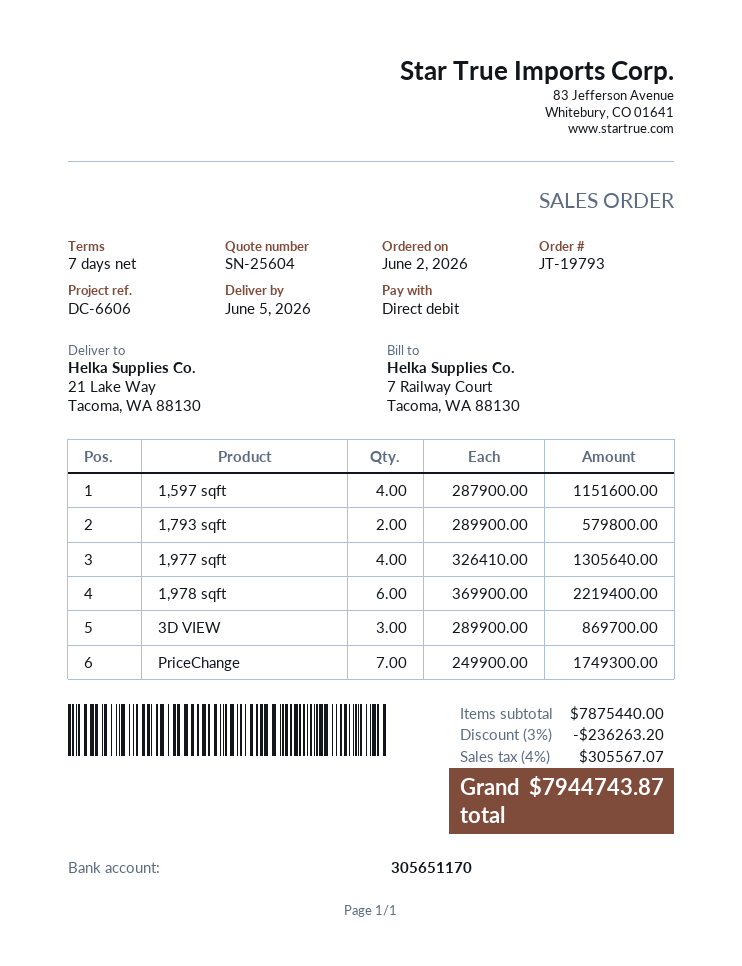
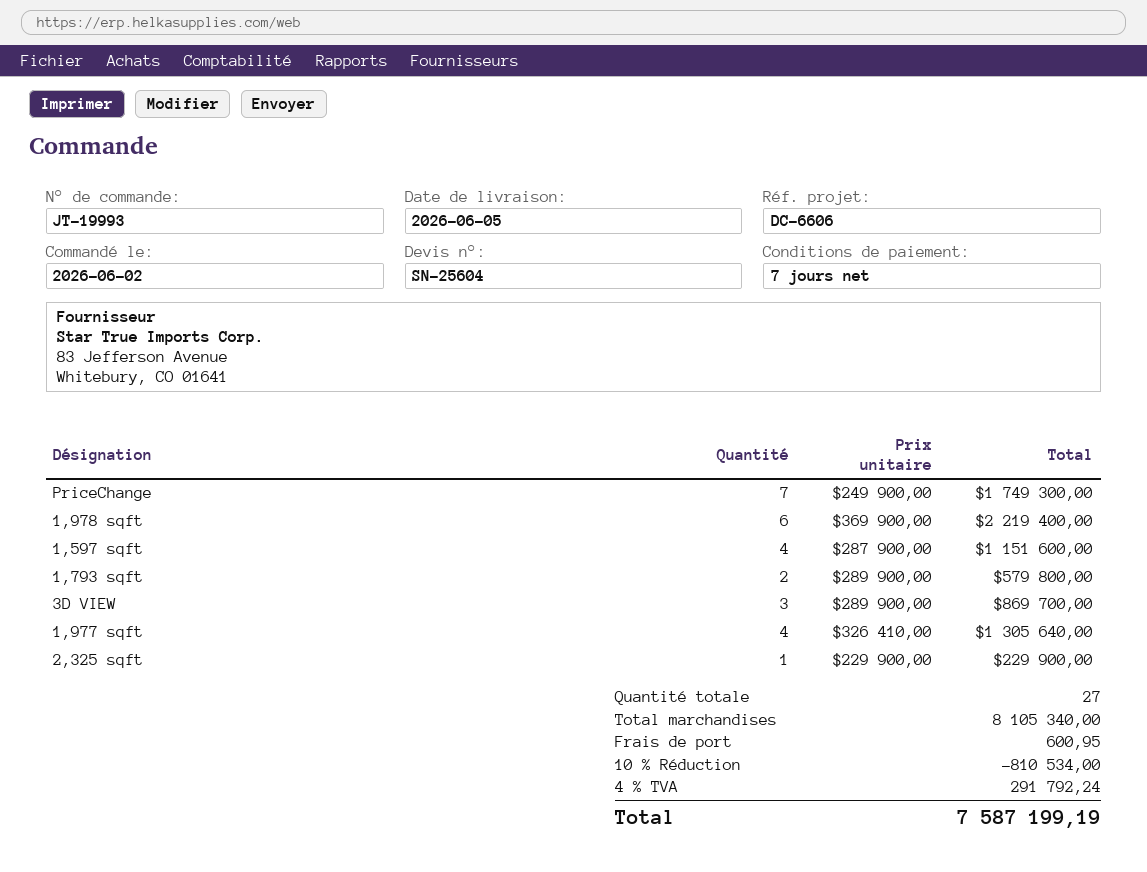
order number: JT-19793 -> JT-19993
2,325 sqft: none -> 1 x 229900.00 = 229900.00
subtotal: 7875440.00 -> 8105340.00
discount: 3% = 236263.20 -> 10% = 810534.00
shipping: none -> 600.95
tax: 4% = 305567.07 -> 4% = 291792.24
total: 7944743.87 -> 7587199.19

